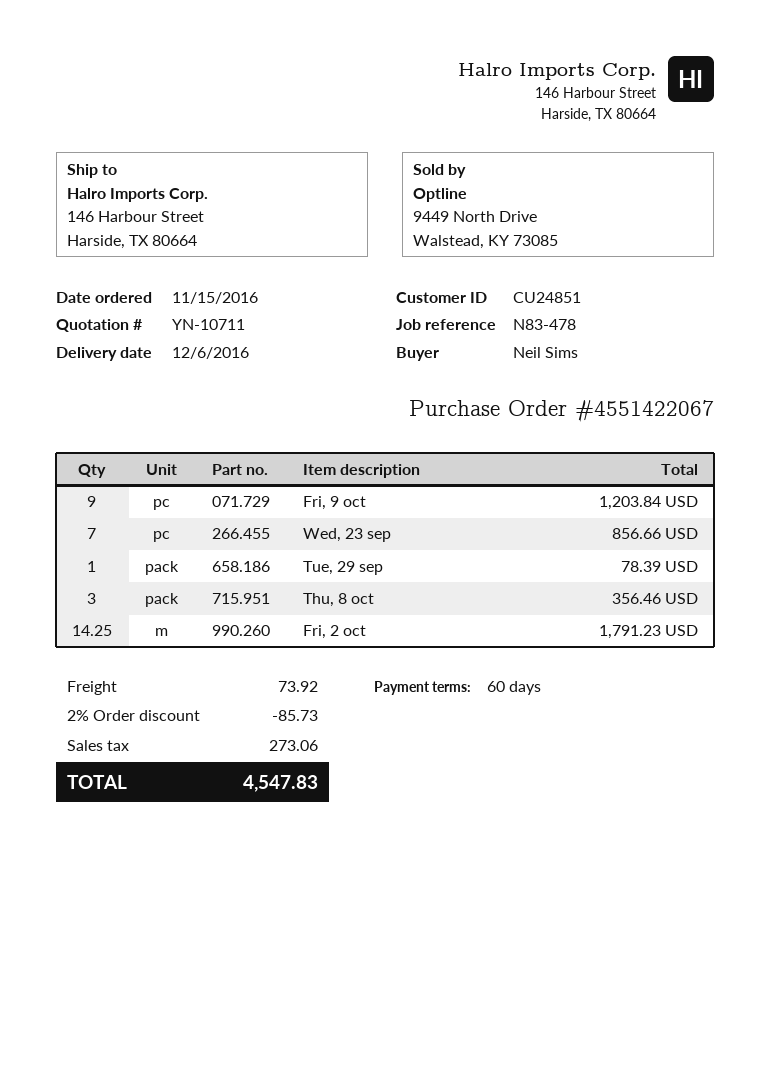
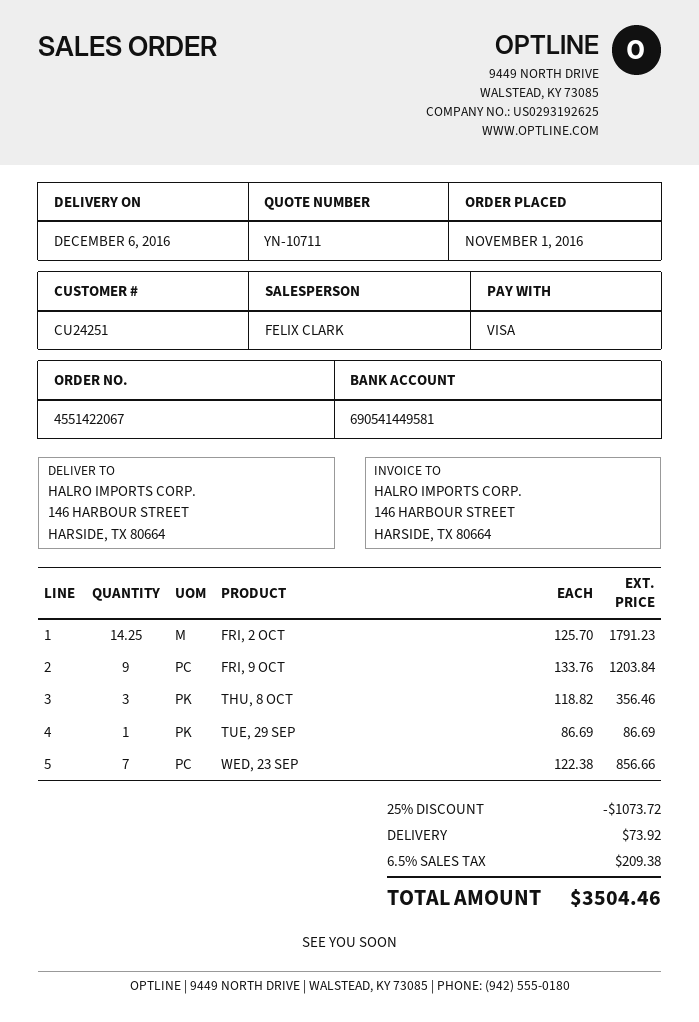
order date: 2016-11-15 -> 2016-11-01
customer number: CU24851 -> CU24251
Tue, 29 sep: 1 for 78.39 -> 1 for 86.69
discount: 2% = 85.73 -> 25% = 1073.72
tax: 273.06 -> 209.38
total: 4547.83 -> 3504.46

